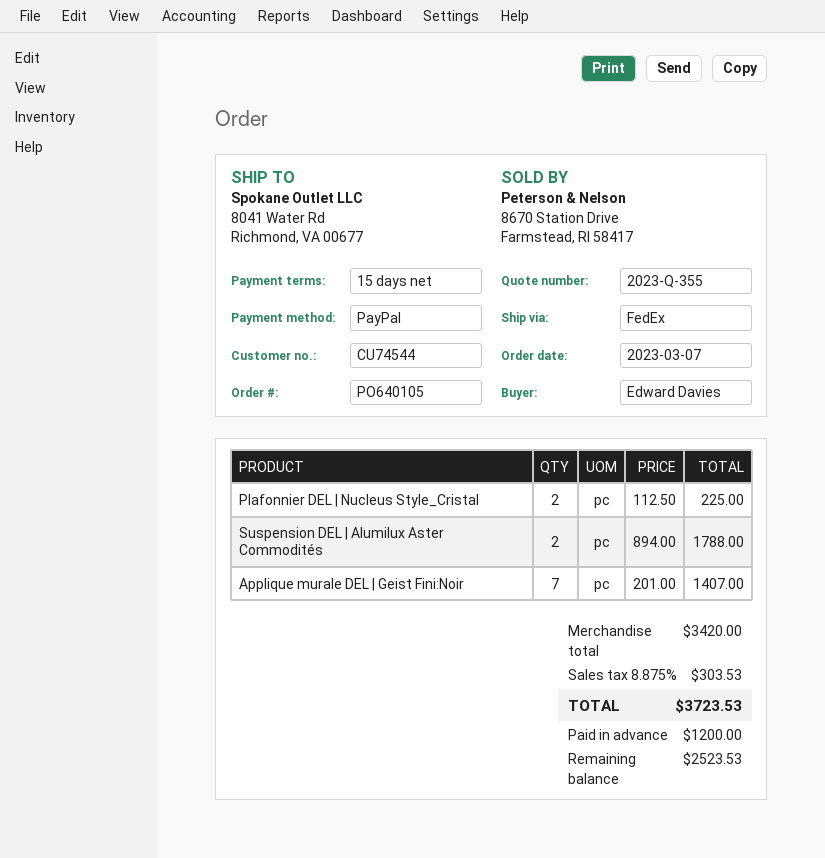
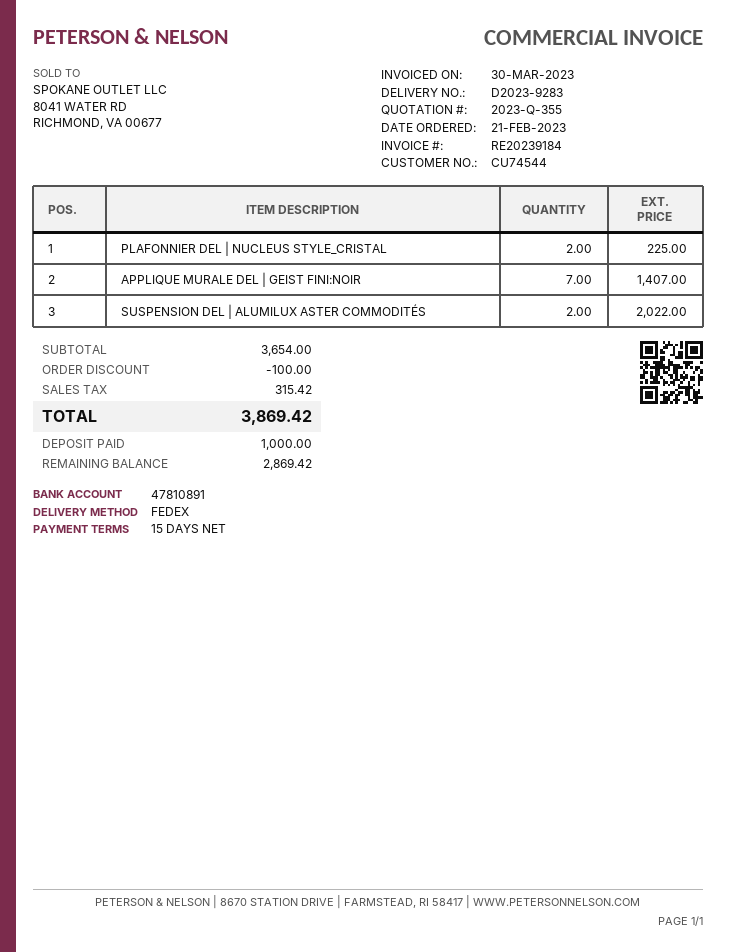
order date: 2023-03-07 -> 2023-02-21
Suspension DEL | Alumilux Aster Commodités: 2 for 1788.00 -> 2 for 2022.00
subtotal: 3420.00 -> 3654.00
discount: none -> 100.00
tax: 303.53 -> 315.42
total: 3723.53 -> 3869.42
deposit: 1200.00 -> 1000.00
balance: 2523.53 -> 2869.42

